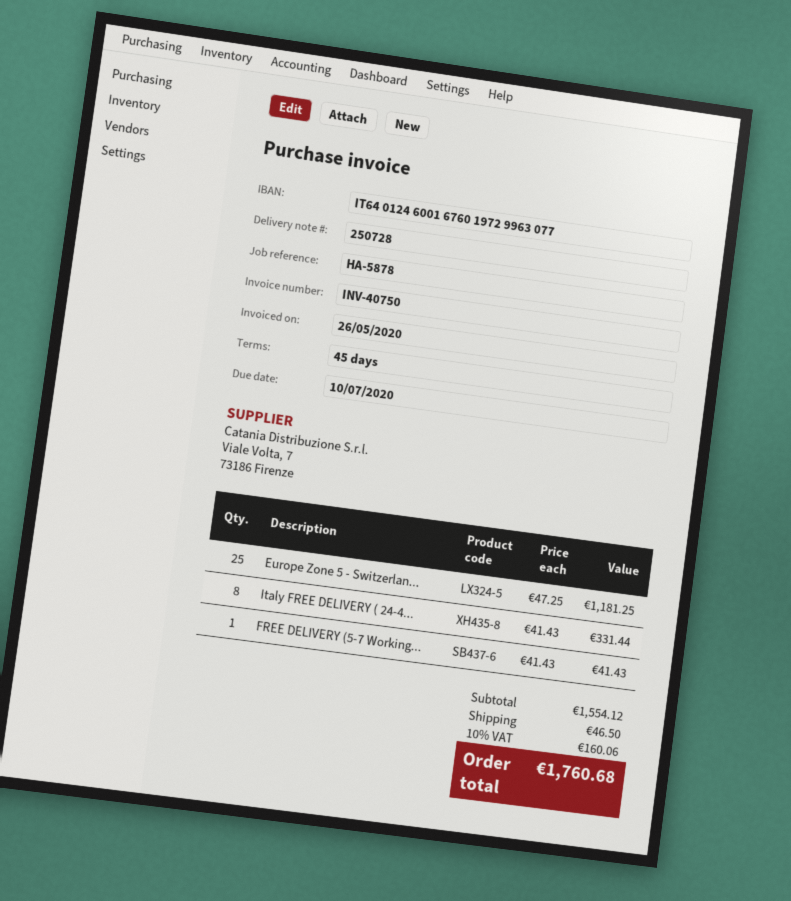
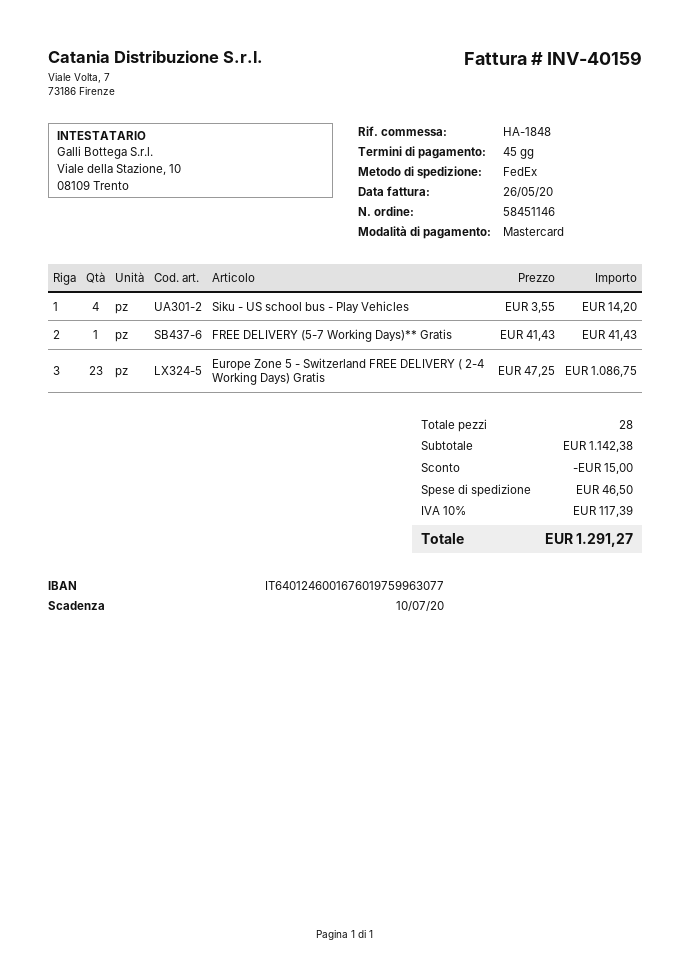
invoice number: INV-40750 -> INV-40159
reference: HA-5878 -> HA-1848
bank account: IT6401246001676019729963077 -> IT6401246001676019759963077
Europe Zone 5 - Switzerlan...: 25 x 47.25 = 1181.25 -> 23 x 47.25 = 1086.75
Italy FREE DELIVERY ( 24-4...: 8 x 41.43 = 331.44 -> none
Siku - US school bus - Play Vehicles: none -> 4 x 3.55 = 14.20
subtotal: 1554.12 -> 1142.38
discount: none -> 15.00
tax: 10% = 160.06 -> 10% = 117.39
total: 1760.68 -> 1291.27

